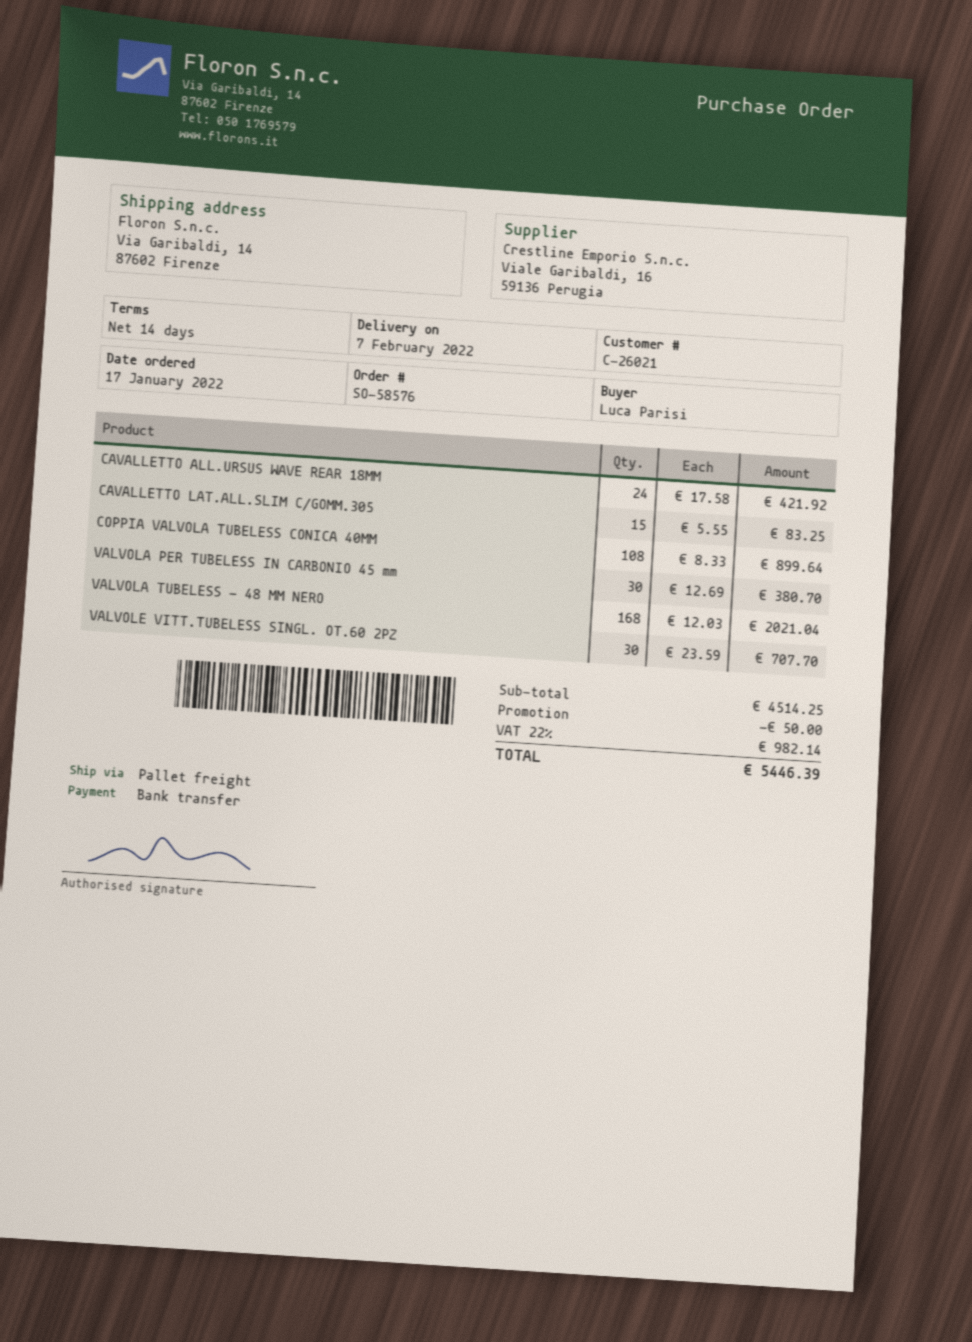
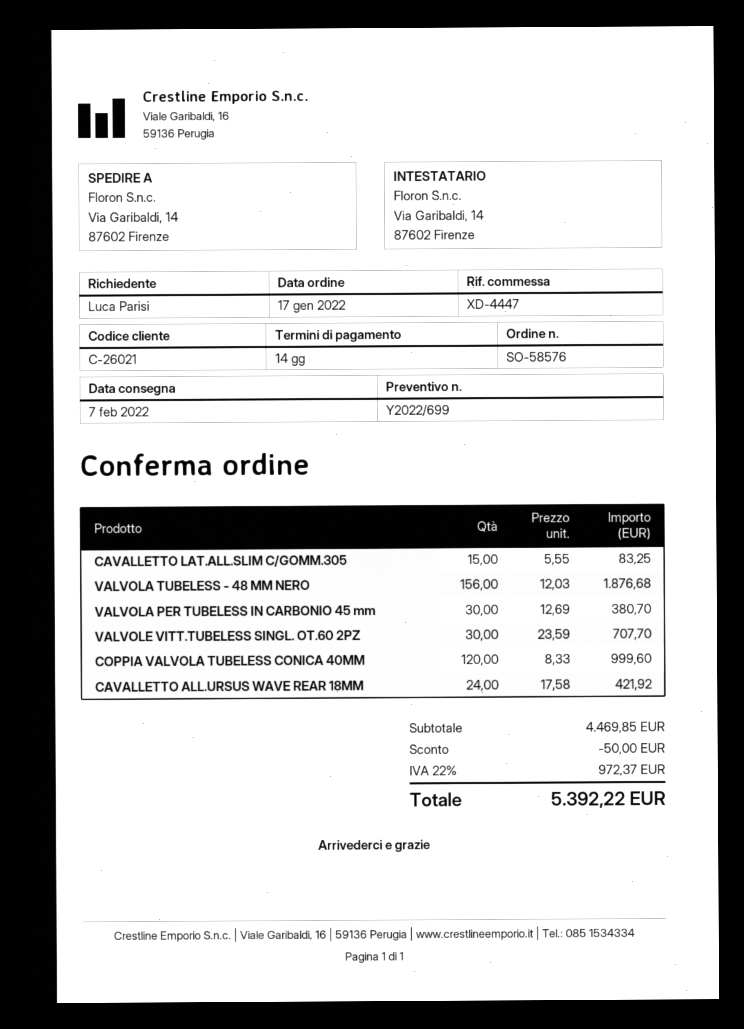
COPPIA VALVOLA TUBELESS CONICA 40MM: 108 x 8.33 = 899.64 -> 120 x 8.33 = 999.60
VALVOLA TUBELESS - 48 MM NERO: 168 x 12.03 = 2021.04 -> 156 x 12.03 = 1876.68
subtotal: 4514.25 -> 4469.85
tax: 22% = 982.14 -> 22% = 972.37
total: 5446.39 -> 5392.22

